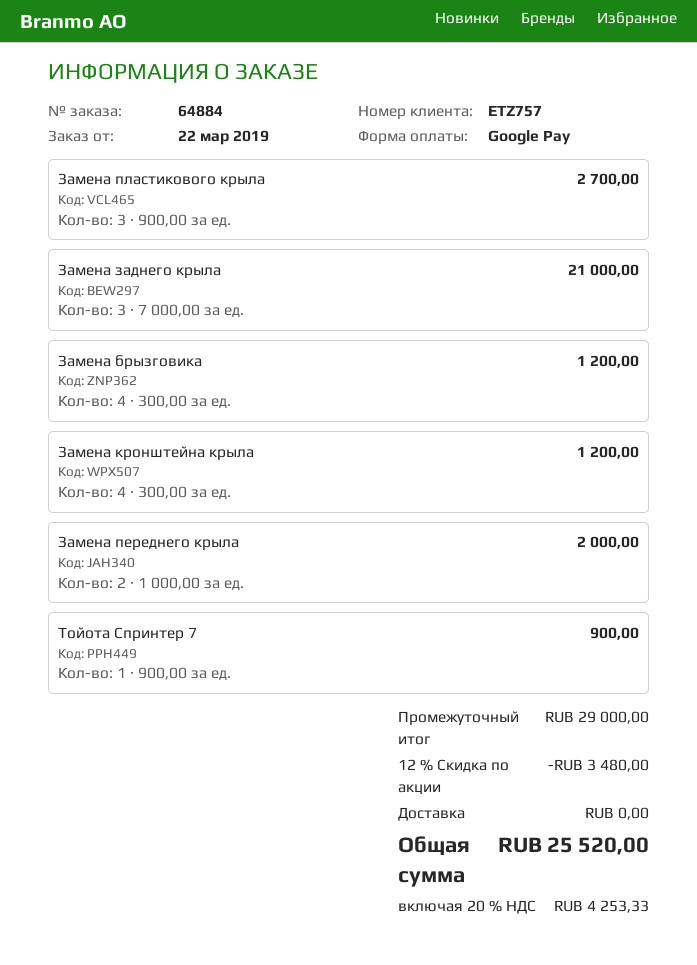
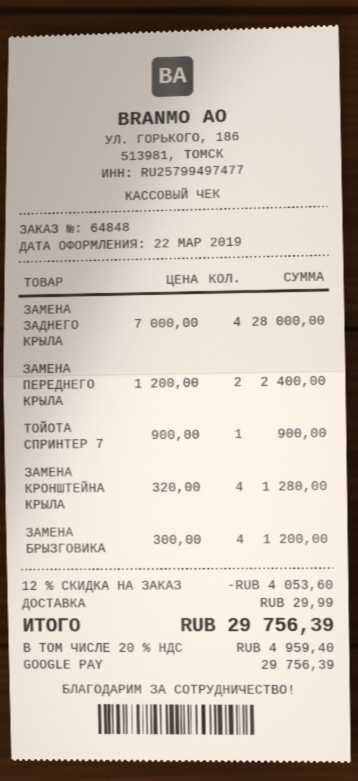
order number: 64884 -> 64848
Замена пластикового крыла: 3 x 900.00 = 2700.00 -> none
Замена заднего крыла: 3 x 7000.00 = 21000.00 -> 4 x 7000.00 = 28000.00
Замена кронштейна крыла: 4 x 300.00 = 1200.00 -> 4 x 320.00 = 1280.00
Замена переднего крыла: 2 x 1000.00 = 2000.00 -> 2 x 1200.00 = 2400.00
discount: 12% = 3480.00 -> 12% = 4053.60
shipping: 0.00 -> 29.99
tax: 20% = 4253.33 -> 20% = 4959.40
total: 25520.00 -> 29756.39

